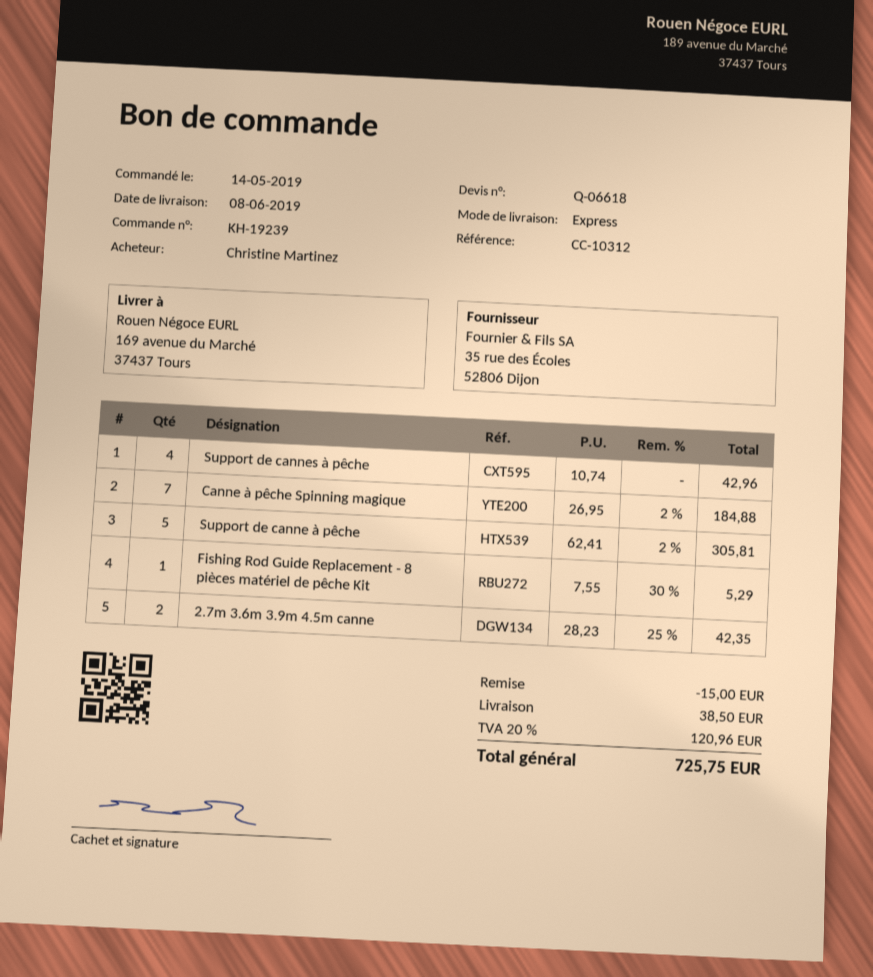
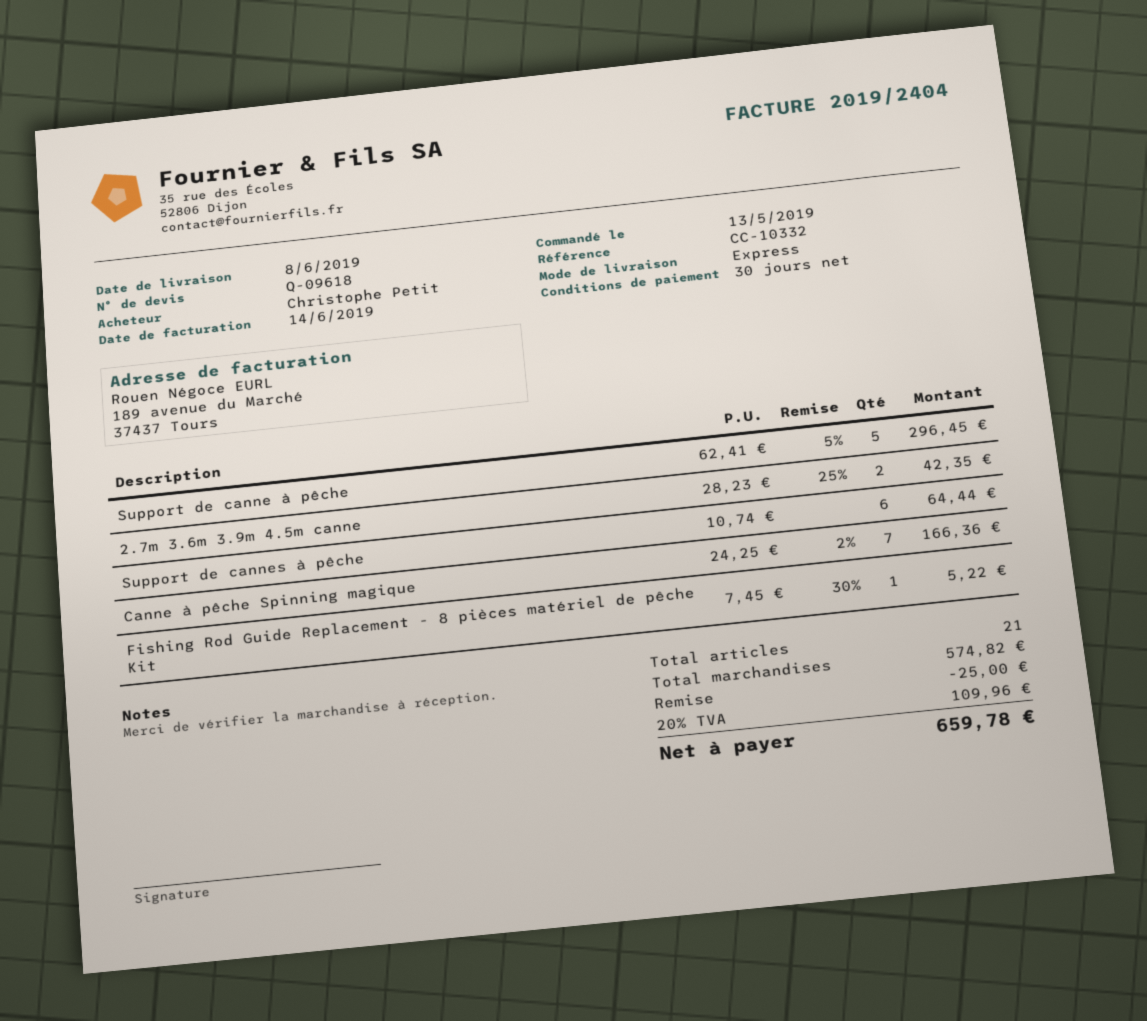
quote number: Q-06618 -> Q-09618
order date: 2019-05-14 -> 2019-05-13
reference: CC-10312 -> CC-10332
ordered by: Christine Martinez -> Christophe Petit
Support de cannes à pêche: 4 x 10.74 = 42.96 -> 6 x 10.74 = 64.44
Canne à pêche Spinning magique: 7 x 26.95 - 2% = 184.88 -> 7 x 24.25 - 2% = 166.36
Support de canne à pêche: 5 x 62.41 - 2% = 305.81 -> 5 x 62.41 - 5% = 296.45
Fishing Rod Guide Replacement - 8 pièces matériel de pêche Kit: 1 x 7.55 - 30% = 5.29 -> 1 x 7.45 - 30% = 5.22
discount: 15.00 -> 25.00
shipping: 38.50 -> none
tax: 20% = 120.96 -> 20% = 109.96
total: 725.75 -> 659.78

